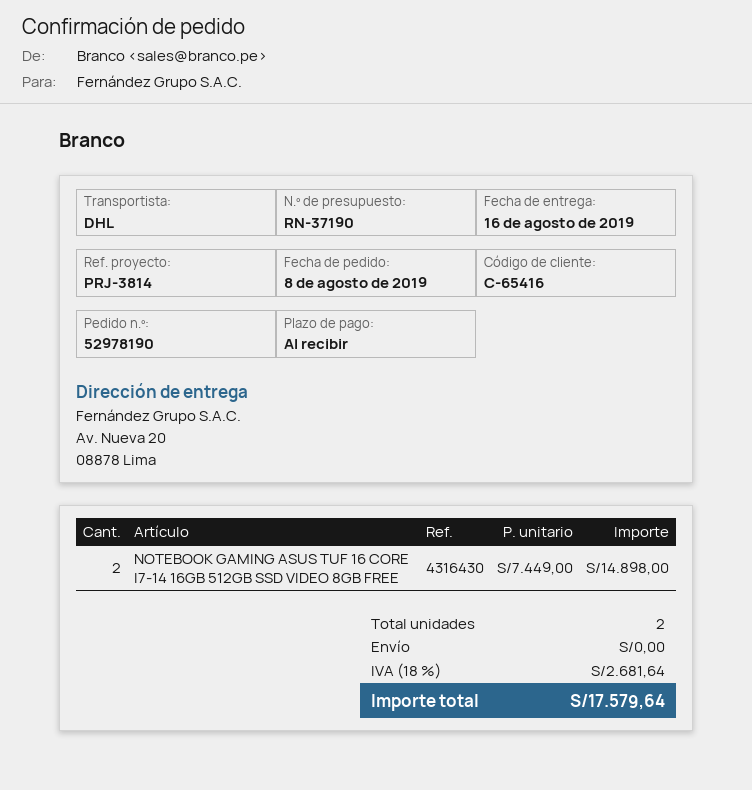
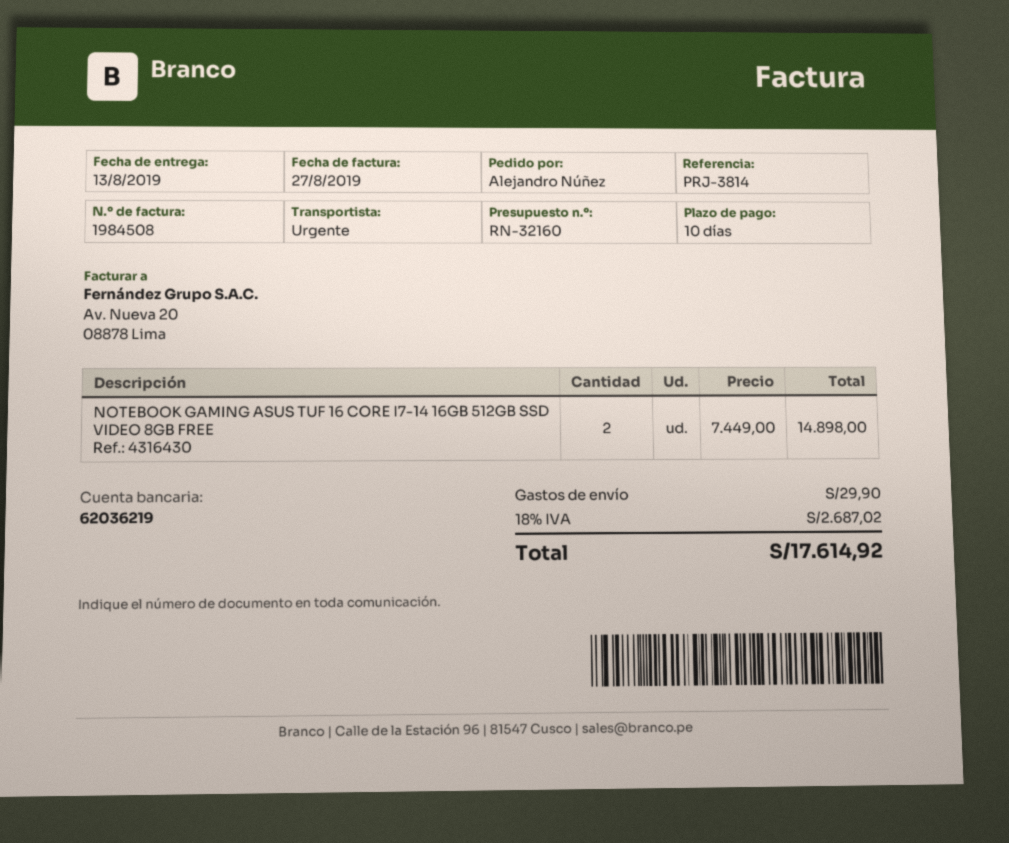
quote number: RN-37190 -> RN-32160
delivery date: 2019-08-16 -> 2019-08-13
payment terms: on receipt -> 10 days
shipping method: DHL -> express
shipping: 0.00 -> 29.90
tax: 18% = 2681.64 -> 18% = 2687.02
total: 17579.64 -> 17614.92

